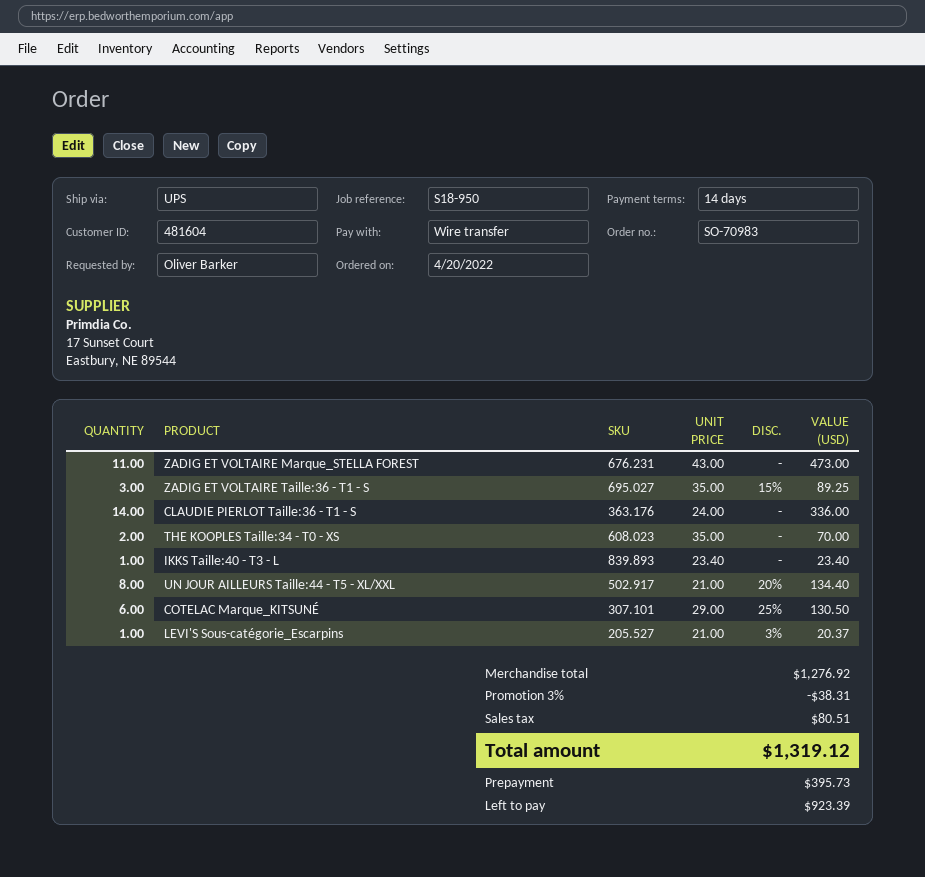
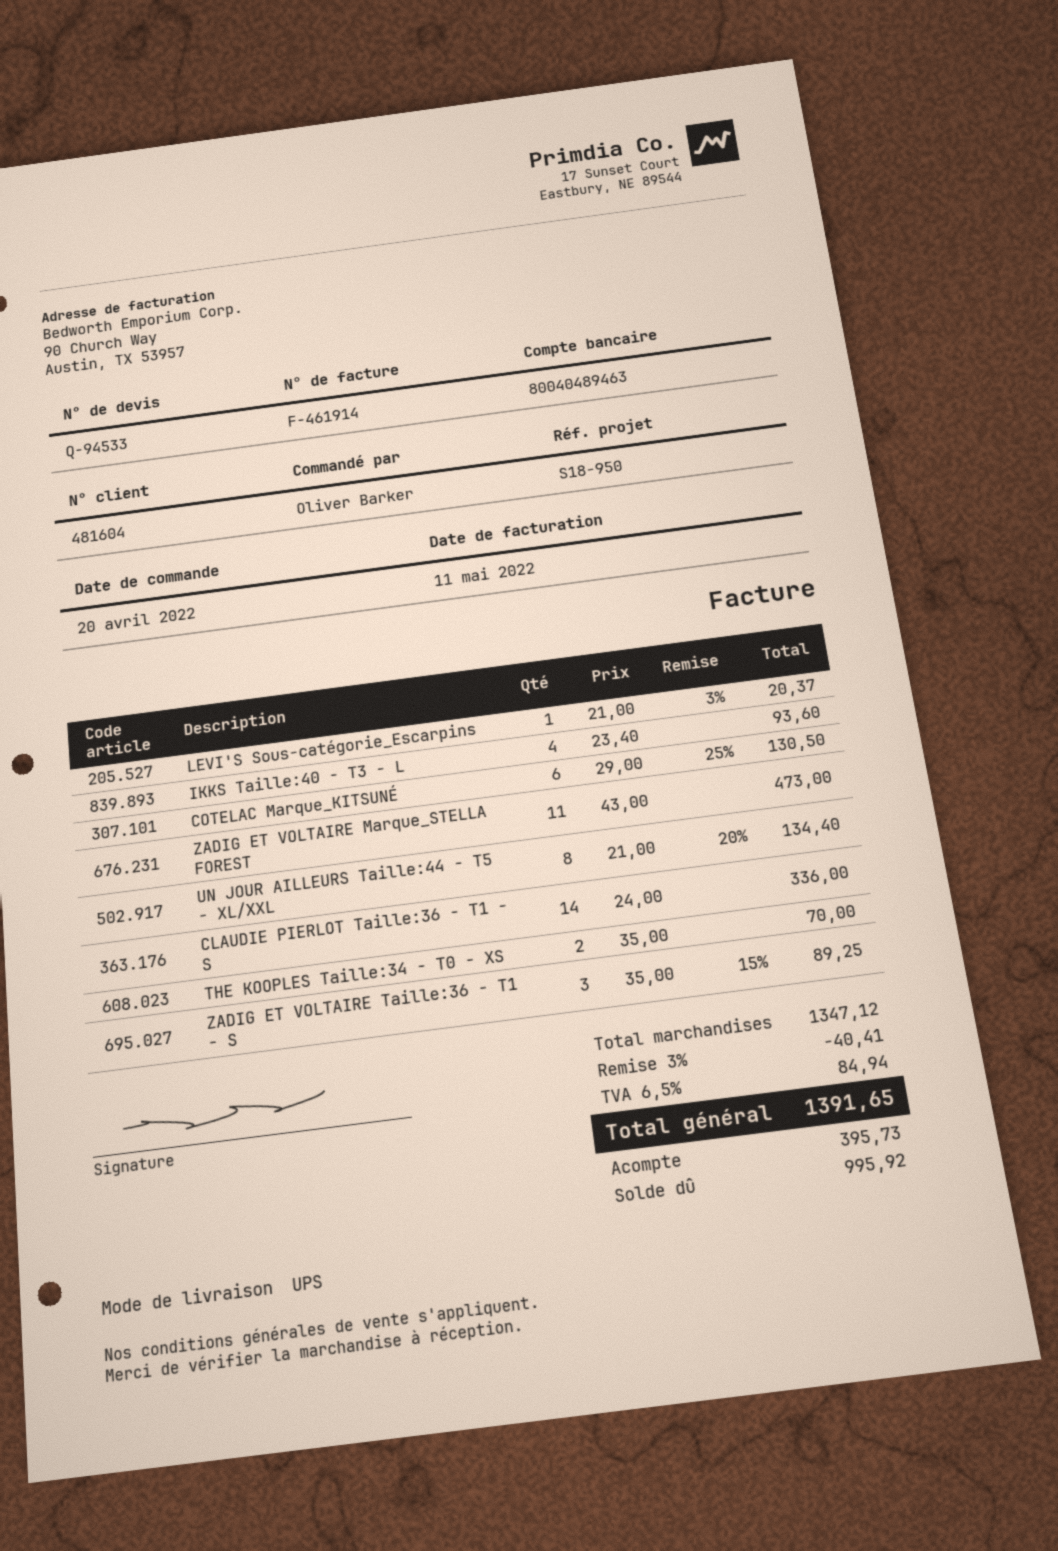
IKKS Taille:40 - T3 - L: 1 x 23.40 = 23.40 -> 4 x 23.40 = 93.60
subtotal: 1276.92 -> 1347.12
discount: 3% = 38.31 -> 3% = 40.41
tax: 80.51 -> 84.94
total: 1319.12 -> 1391.65
balance: 923.39 -> 995.92

